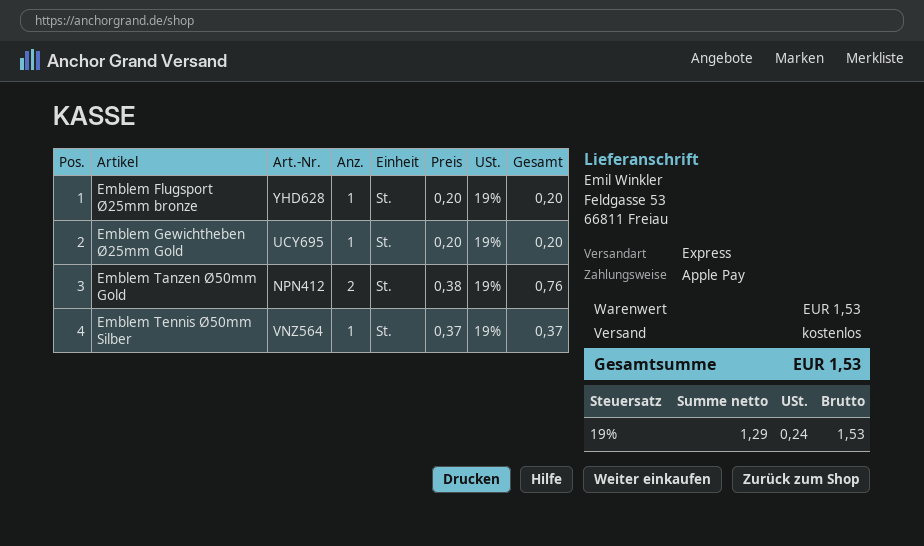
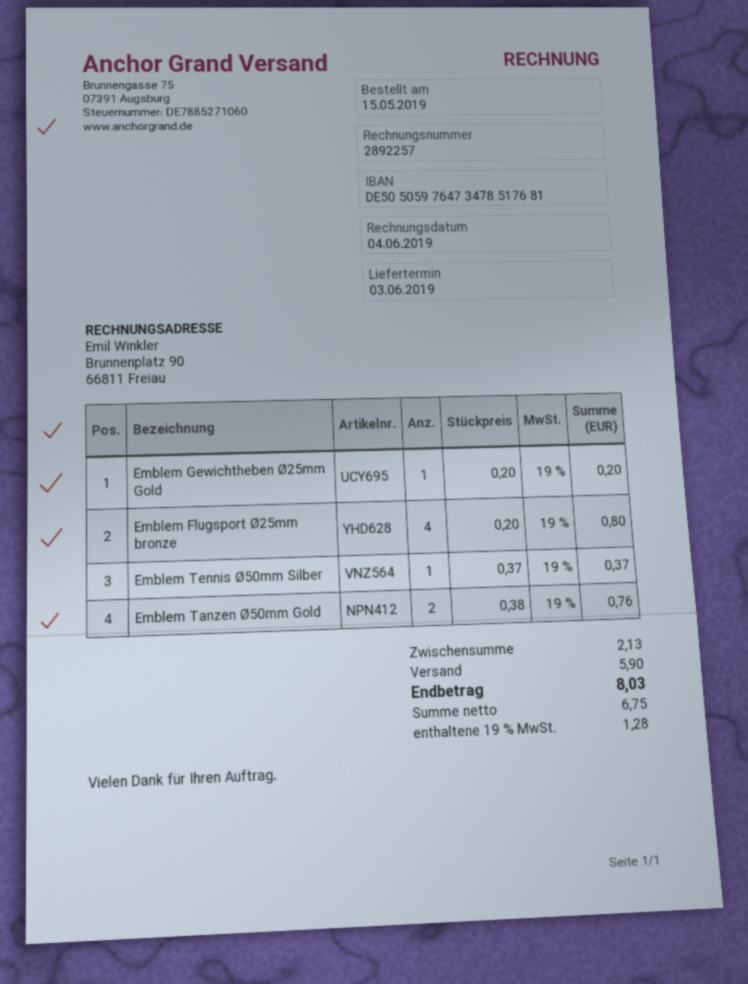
Emblem Flugsport Ø25mm bronze: 1 x 0.20 = 0.20 -> 4 x 0.20 = 0.80
subtotal: 1.53 -> 2.13
shipping: 0.00 -> 5.90
net: 1.29 -> 6.75
tax: 19% = 0.24 -> 19% = 1.28
total: 1.53 -> 8.03

